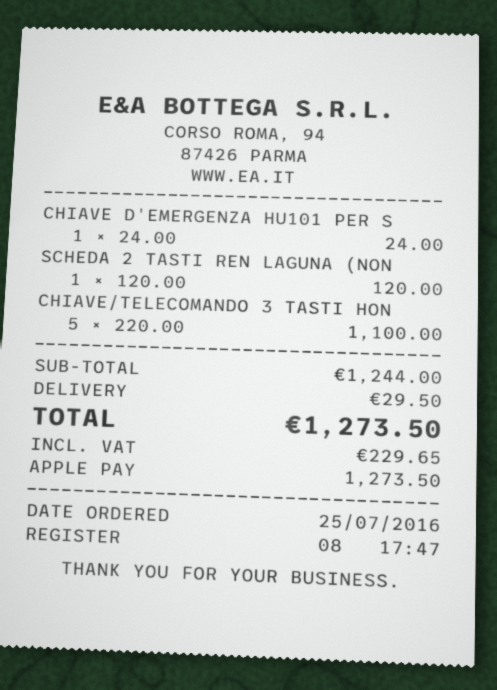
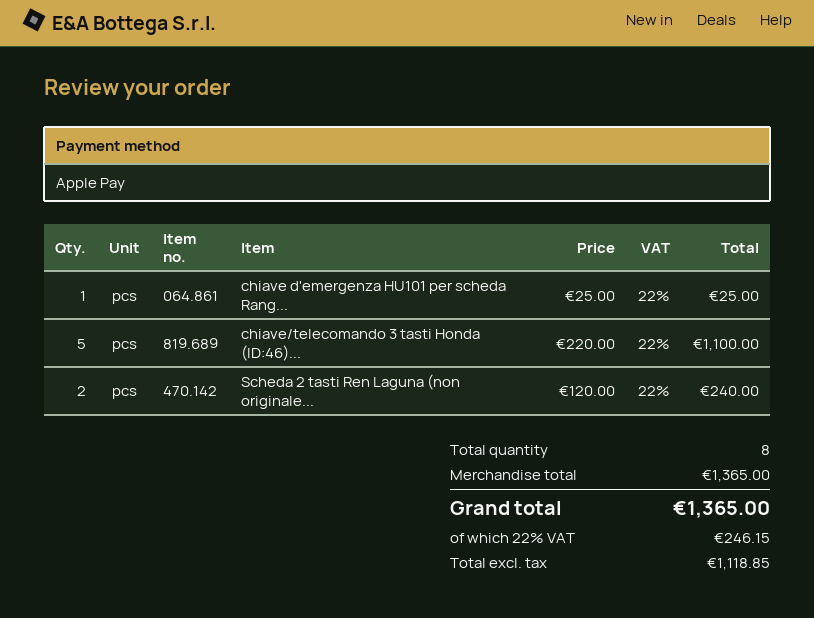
CHIAVE D'EMERGENZA HU101 PER S: 1 x 24.00 = 24.00 -> 1 x 25.00 = 25.00
SCHEDA 2 TASTI REN LAGUNA (NON: 1 x 120.00 = 120.00 -> 2 x 120.00 = 240.00
subtotal: 1244.00 -> 1365.00
shipping: 29.50 -> none
tax: 229.65 -> 246.15
total: 1273.50 -> 1365.00

